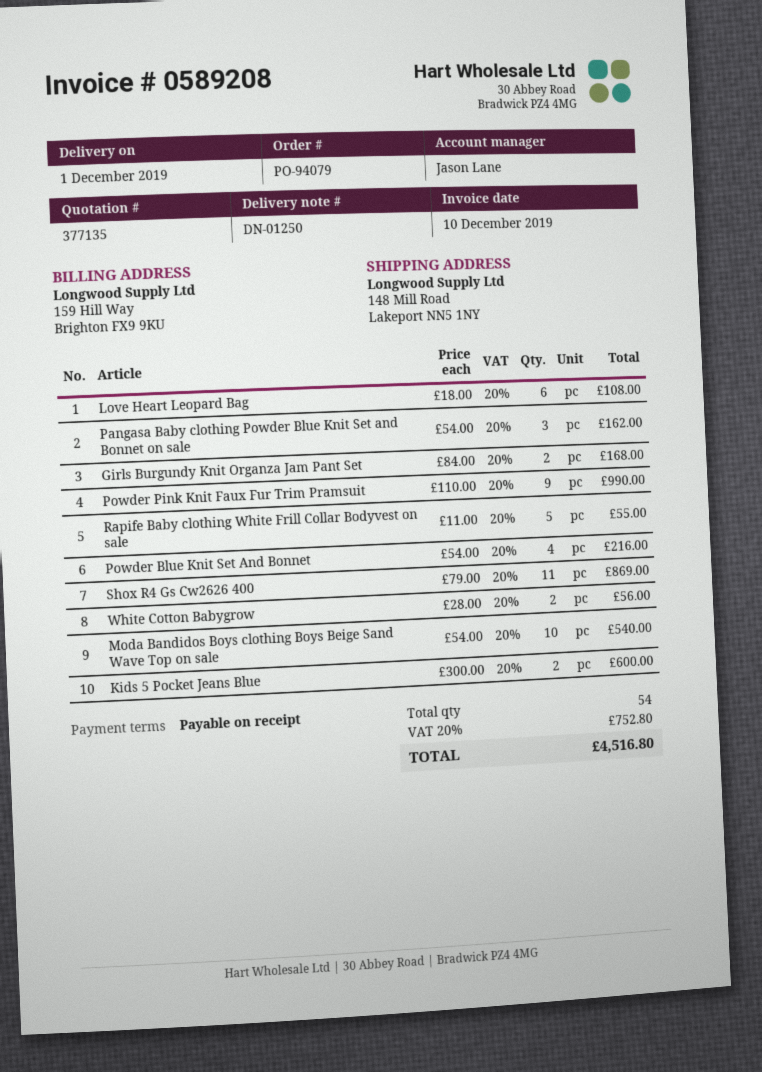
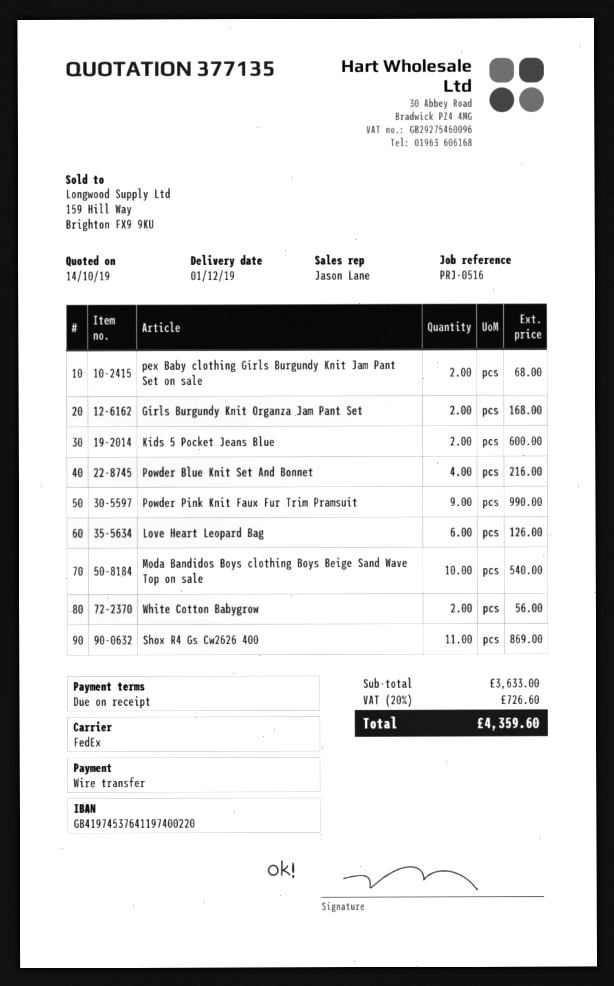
Love Heart Leopard Bag: 6 for 108.00 -> 6 for 126.00
Pangasa Baby clothing Powder Blue Knit Set and Bonnet on sale: 3 for 162.00 -> none
Rapife Baby clothing White Frill Collar Bodyvest on sale: 5 for 55.00 -> none
pex Baby clothing Girls Burgundy Knit Jam Pant Set on sale: none -> 2 for 68.00
tax: 20% = 752.80 -> 20% = 726.60
total: 4516.80 -> 4359.60

